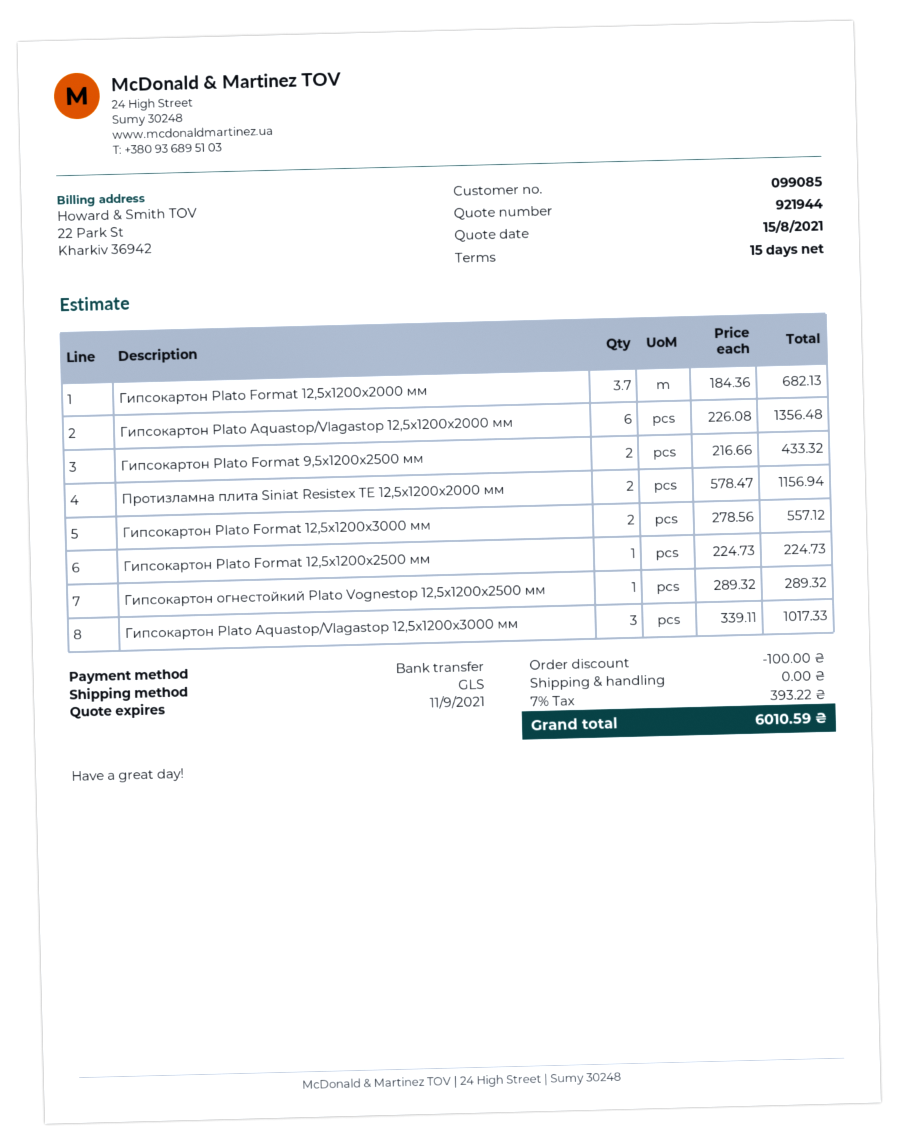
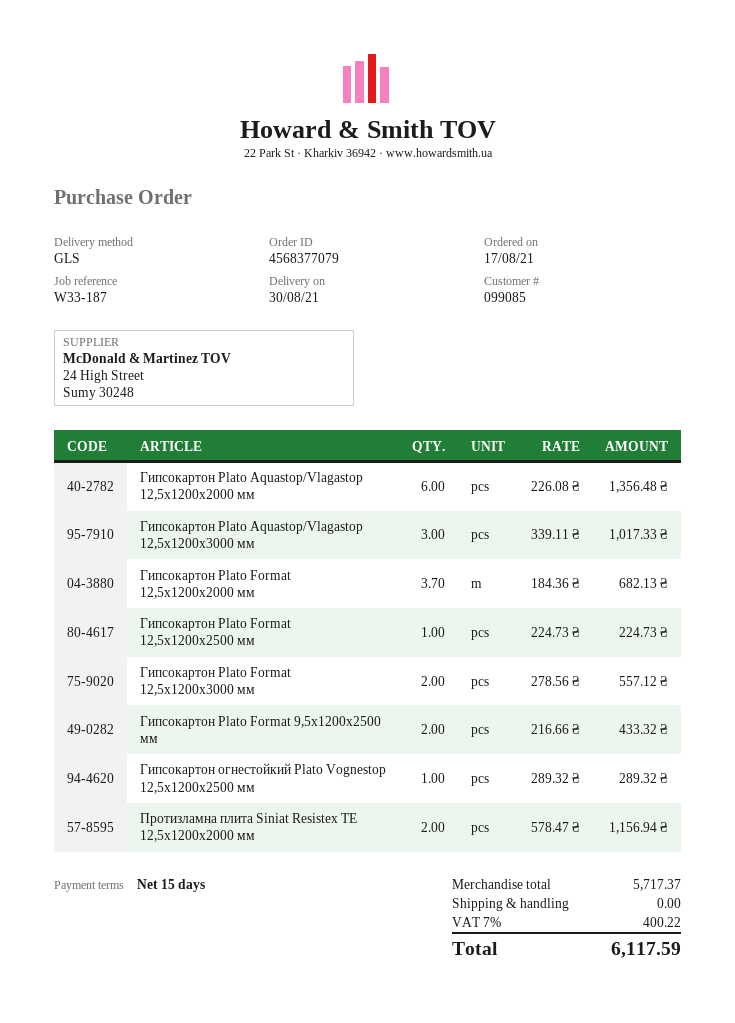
discount: 100.00 -> none
tax: 7% = 393.22 -> 7% = 400.22
total: 6010.59 -> 6117.59

